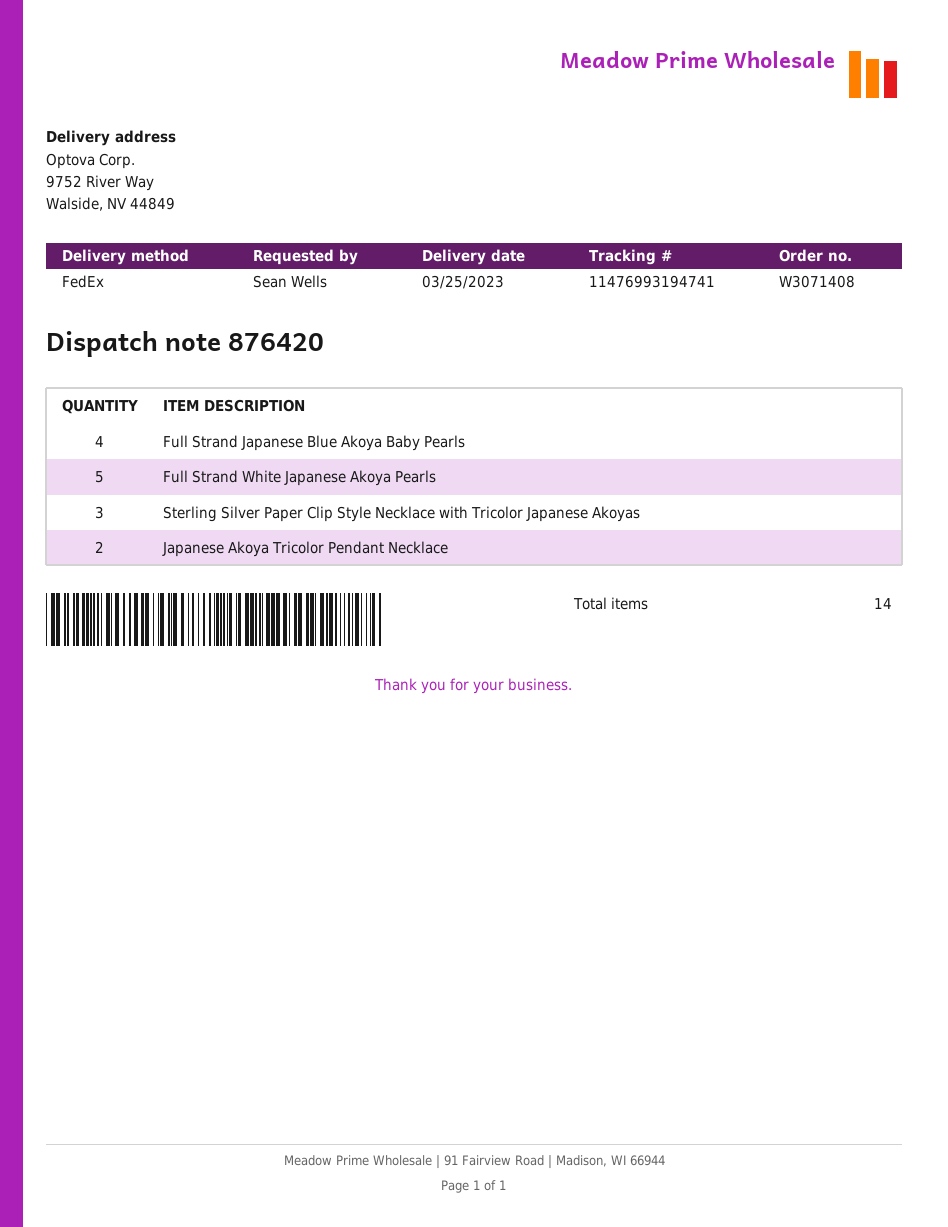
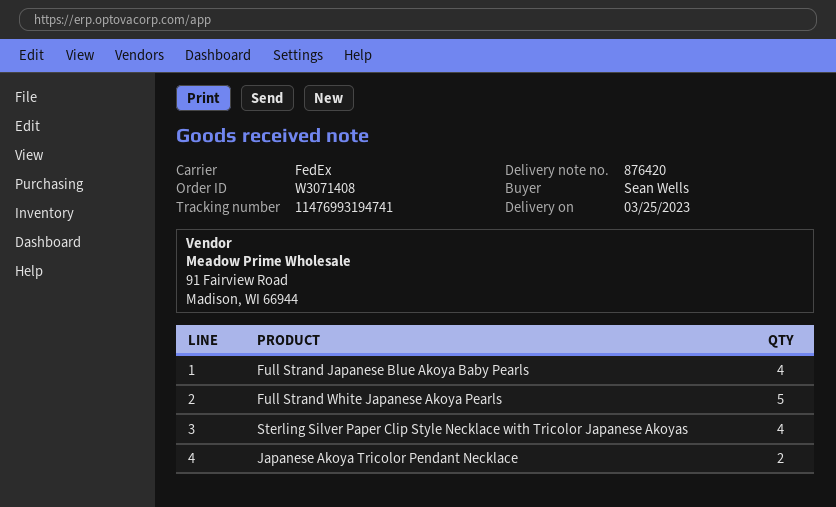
Sterling Silver Paper Clip Style Necklace with Tricolor Japanese Akoyas: 3 -> 4

